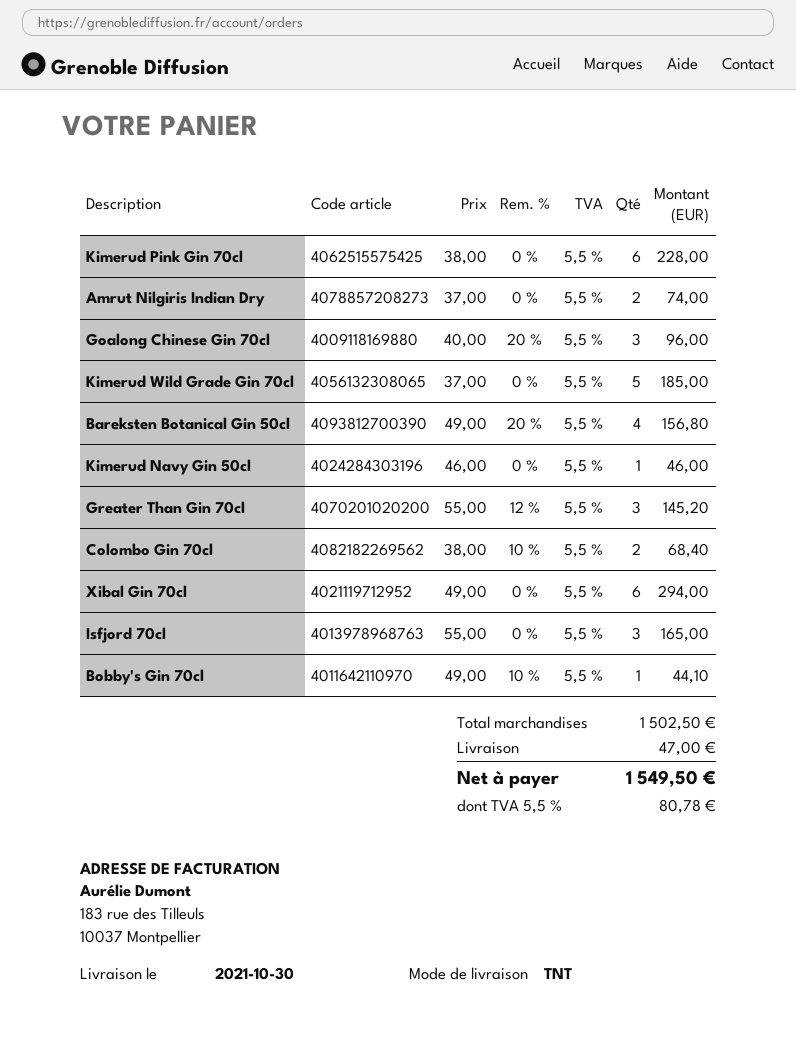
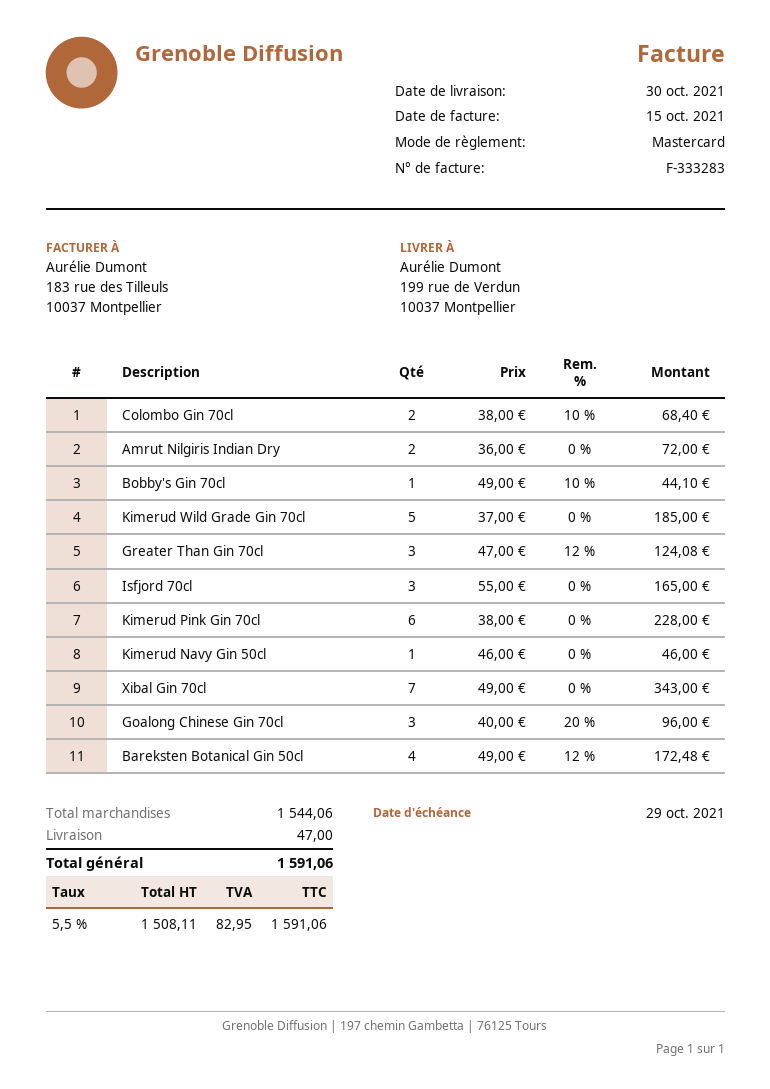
Amrut Nilgiris Indian Dry: 2 x 37.00 = 74.00 -> 2 x 36.00 = 72.00
Bareksten Botanical Gin 50cl: 4 x 49.00 - 20% = 156.80 -> 4 x 49.00 - 12% = 172.48
Greater Than Gin 70cl: 3 x 55.00 - 12% = 145.20 -> 3 x 47.00 - 12% = 124.08
Xibal Gin 70cl: 6 x 49.00 = 294.00 -> 7 x 49.00 = 343.00
subtotal: 1502.50 -> 1544.06
tax: 5.5% = 80.78 -> 5.5% = 82.95
total: 1549.50 -> 1591.06

